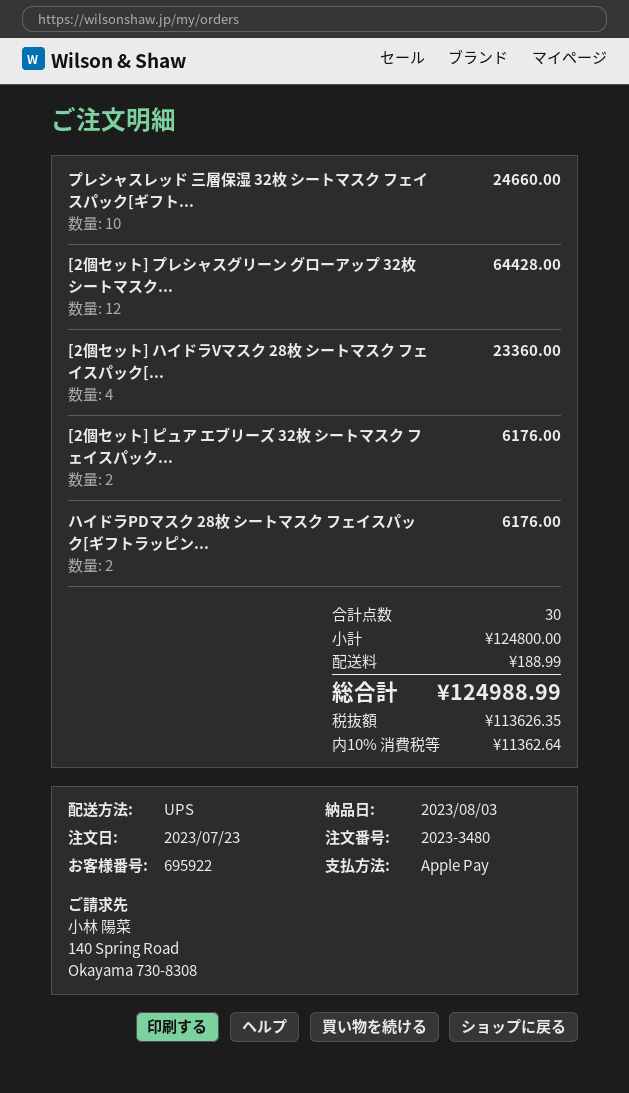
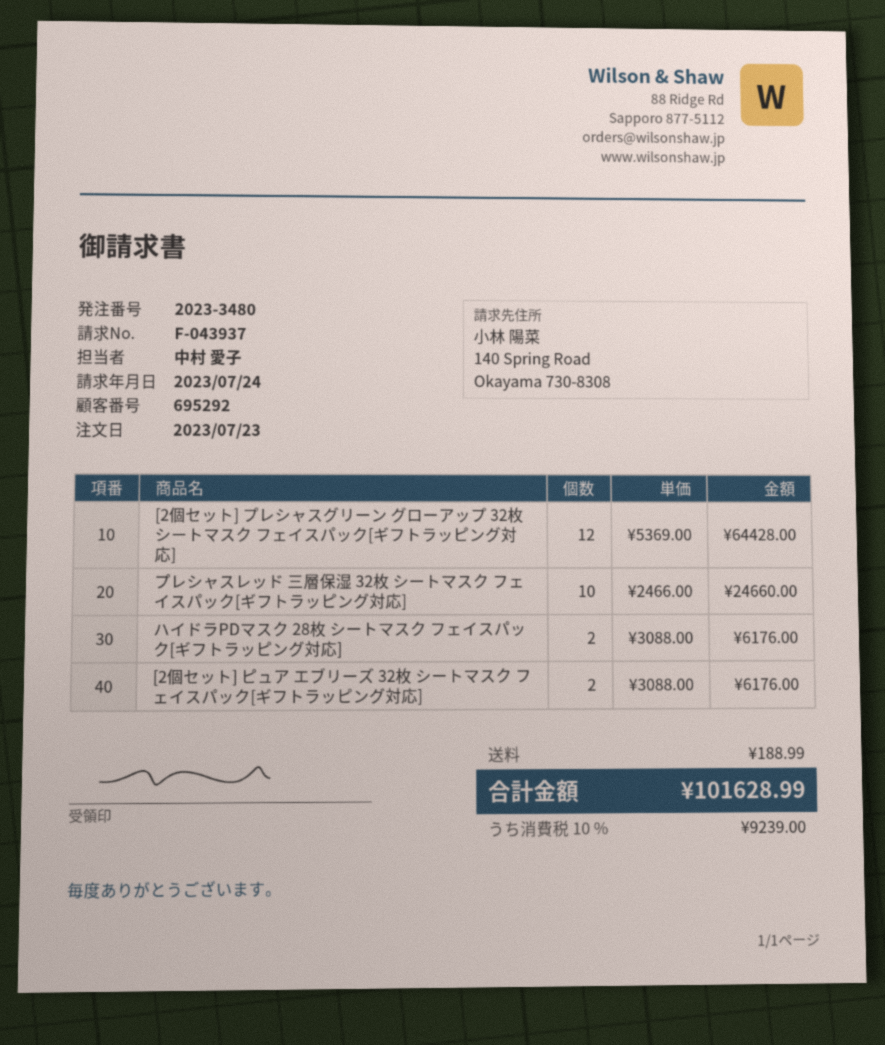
customer number: 695922 -> 695292
[2個セット] ハイドラVマスク 28枚 シートマスク フェイスパック[...: 4 for 23360.00 -> none
tax: 10% = 11362.64 -> 10% = 9239.00
total: 124988.99 -> 101628.99

